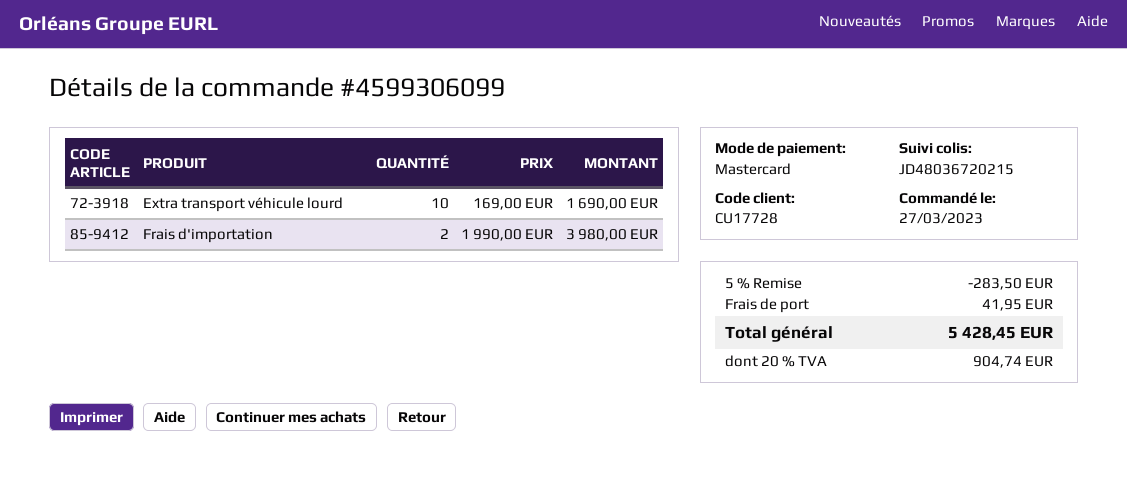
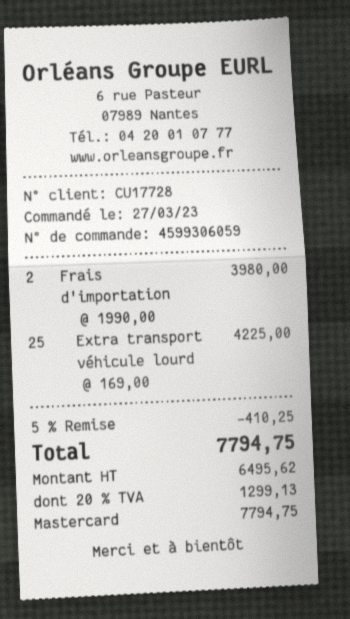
order number: 4599306099 -> 4599306059
Extra transport véhicule lourd: 10 x 169.00 = 1690.00 -> 25 x 169.00 = 4225.00
discount: 5% = 283.50 -> 5% = 410.25
shipping: 41.95 -> none
tax: 20% = 904.74 -> 20% = 1299.13
total: 5428.45 -> 7794.75

